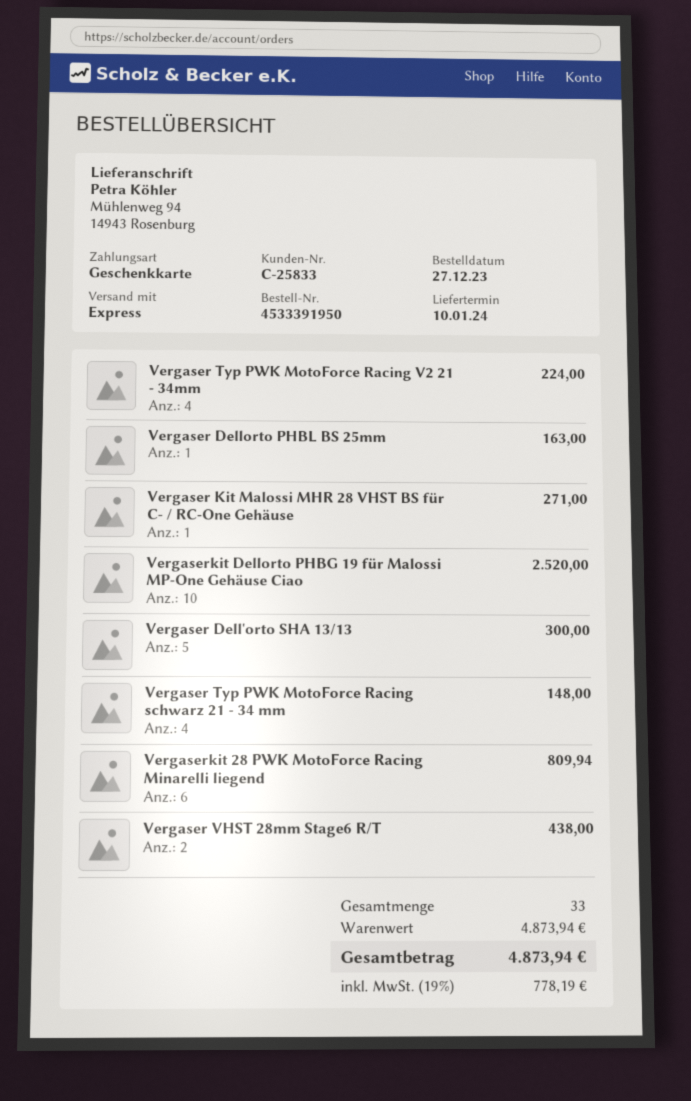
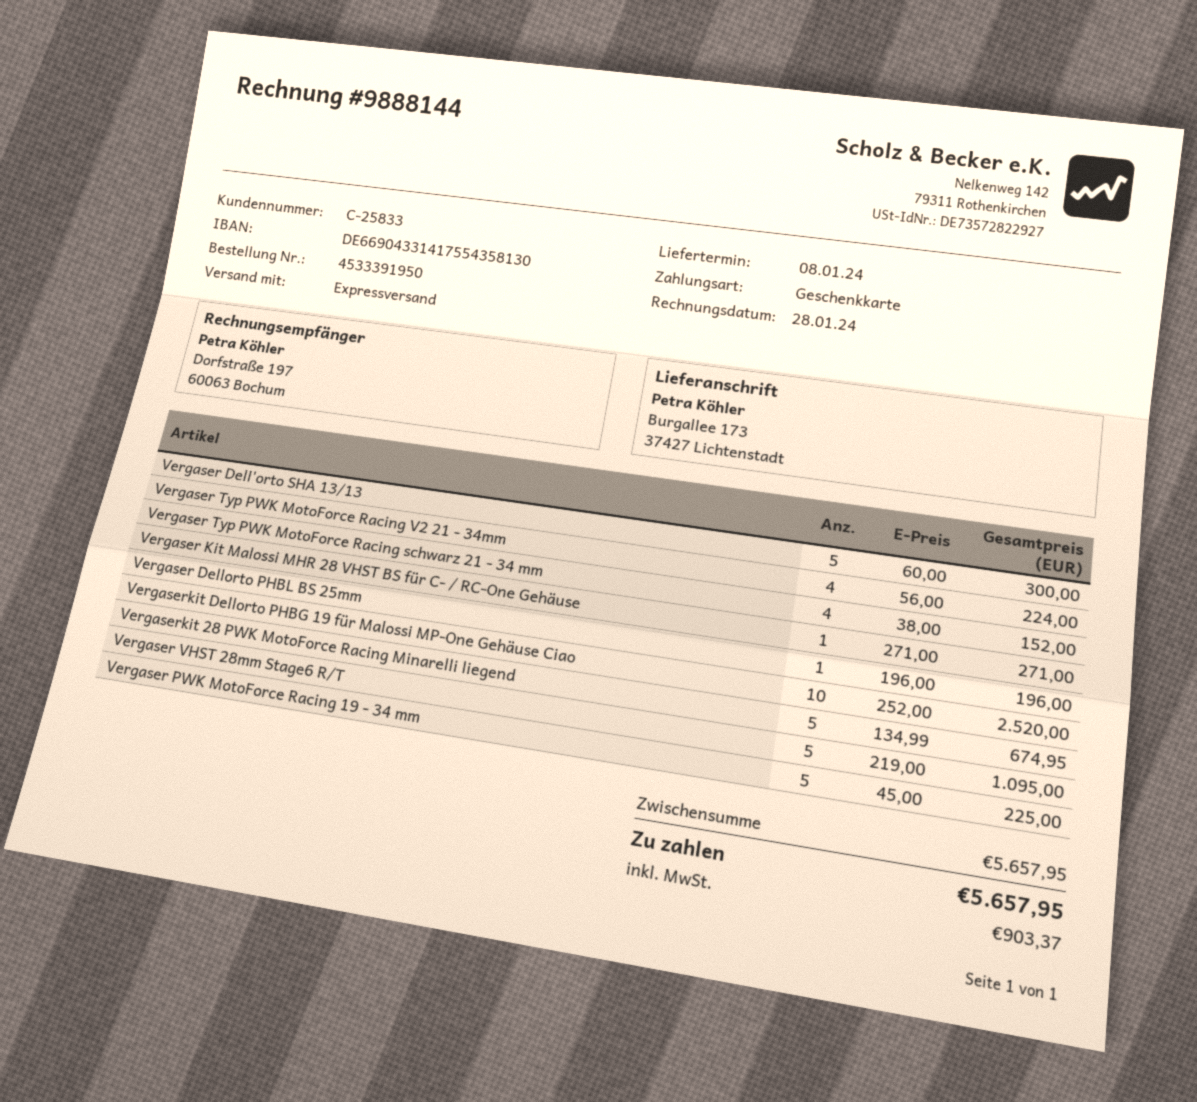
delivery date: 2024-01-10 -> 2024-01-08
ship to: Mühlenweg 94, 14943 Rosenburg -> Burgallee 173, 37427 Lichtenstadt
Vergaser Dellorto PHBL BS 25mm: 1 for 163.00 -> 1 for 196.00
Vergaser Typ PWK MotoForce Racing schwarz 21 - 34 mm: 4 for 148.00 -> 4 for 152.00
Vergaserkit 28 PWK MotoForce Racing Minarelli liegend: 6 for 809.94 -> 5 for 674.95
Vergaser VHST 28mm Stage6 R/T: 2 for 438.00 -> 5 for 1095.00
Vergaser PWK MotoForce Racing 19 - 34 mm: none -> 5 for 225.00
subtotal: 4873.94 -> 5657.95
tax: 778.19 -> 903.37
total: 4873.94 -> 5657.95

